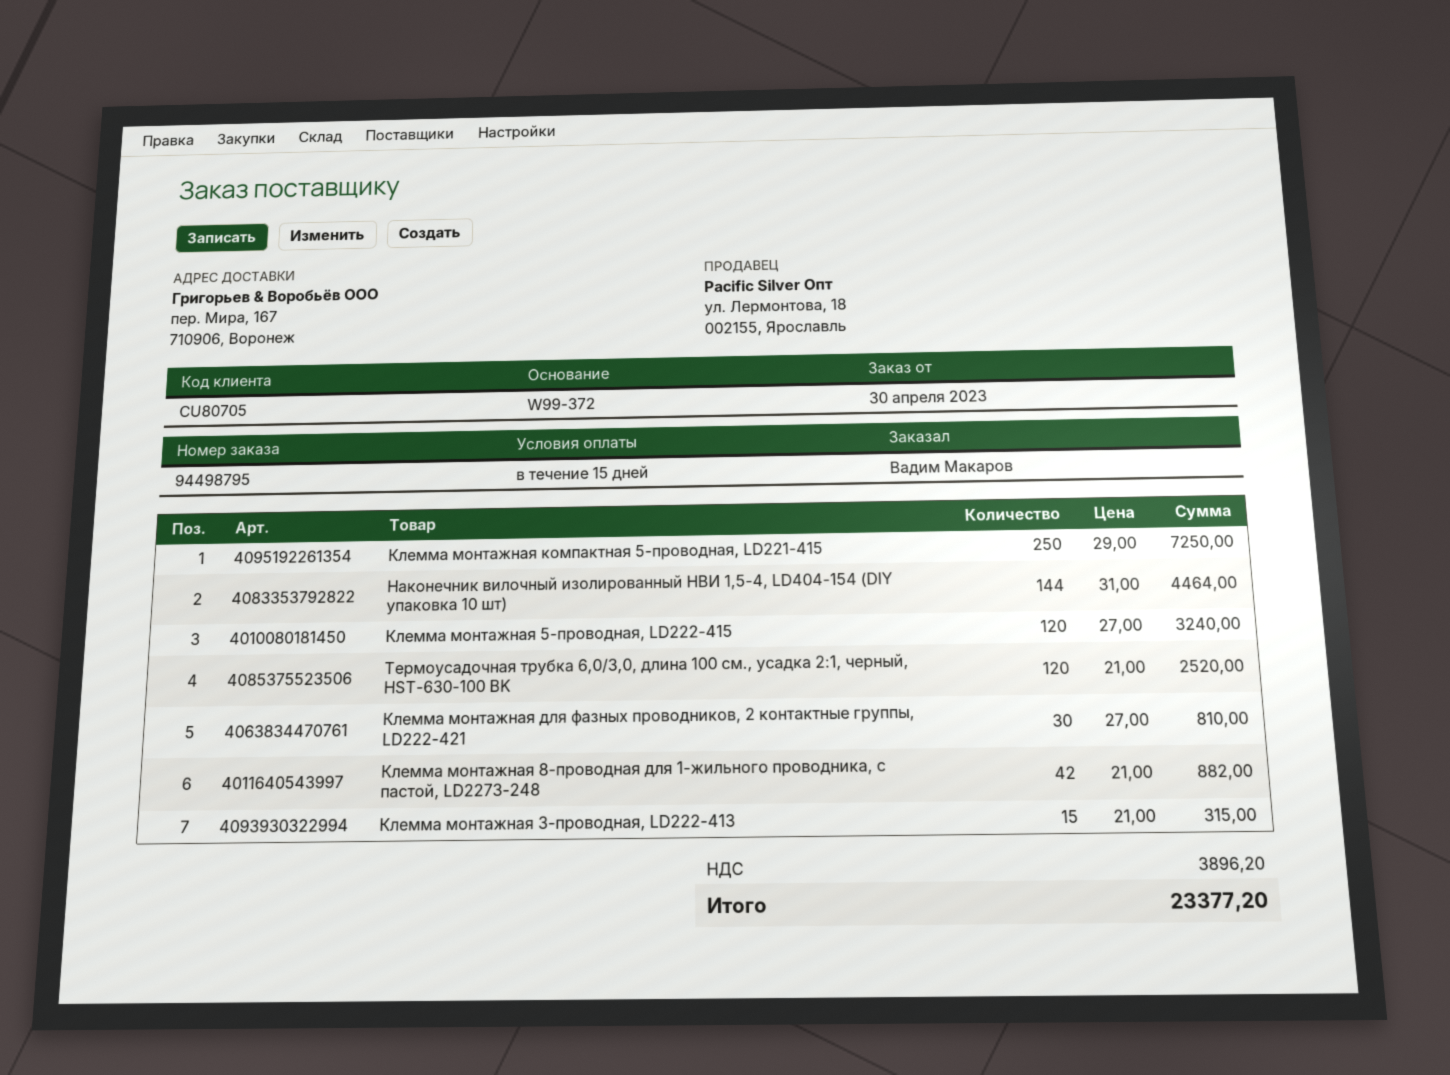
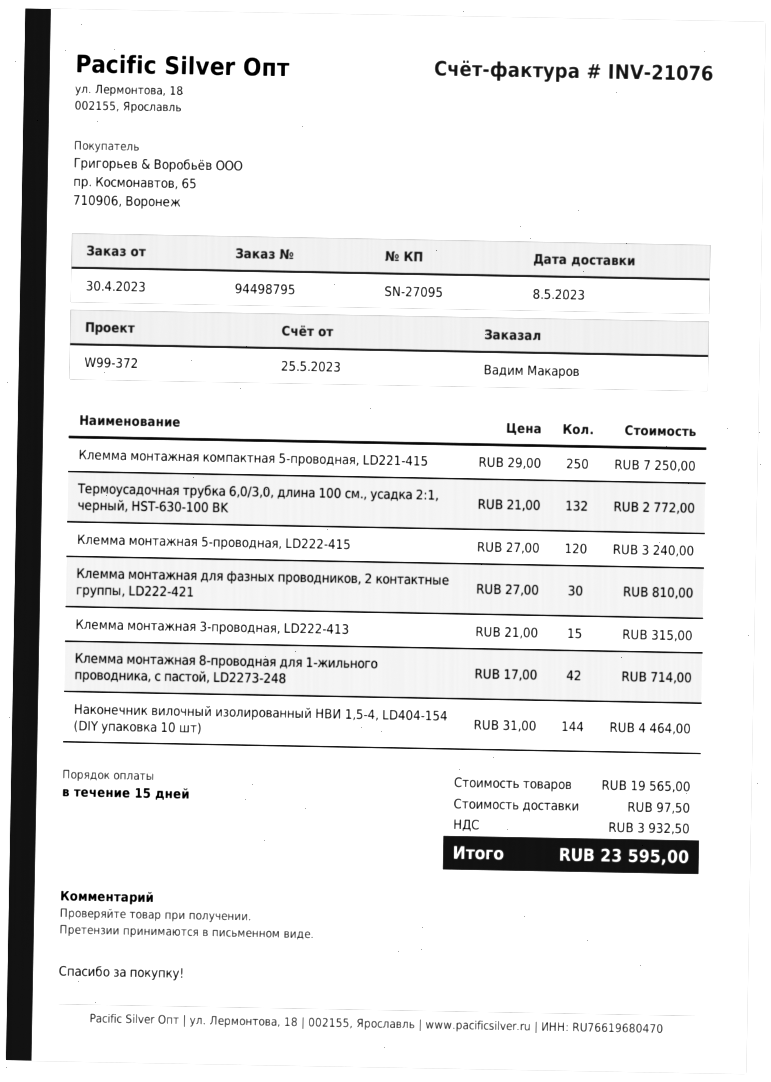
Термоусадочная трубка 6,0/3,0, длина 100 см., усадка 2:1, черный, HST-630-100 BK: 120 x 21.00 = 2520.00 -> 132 x 21.00 = 2772.00
Клемма монтажная 8-проводная для 1-жильного проводника, с пастой, LD2273-248: 42 x 21.00 = 882.00 -> 42 x 17.00 = 714.00
shipping: none -> 97.50
tax: 3896.20 -> 3932.50
total: 23377.20 -> 23595.00

